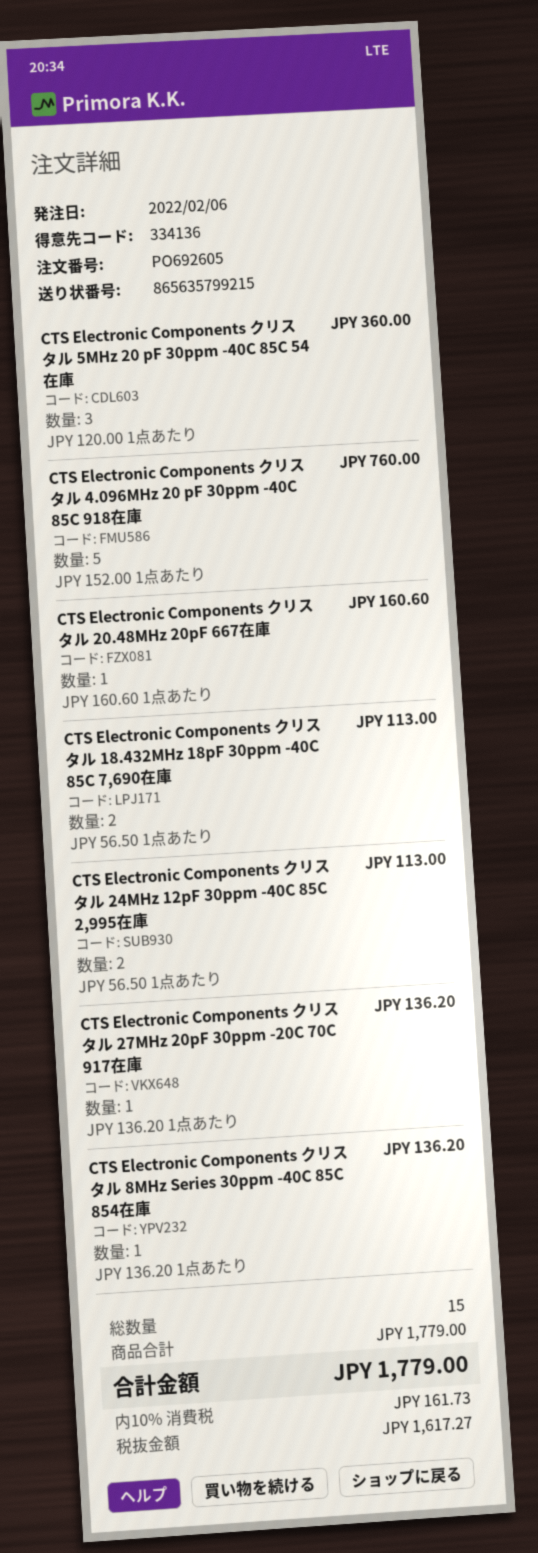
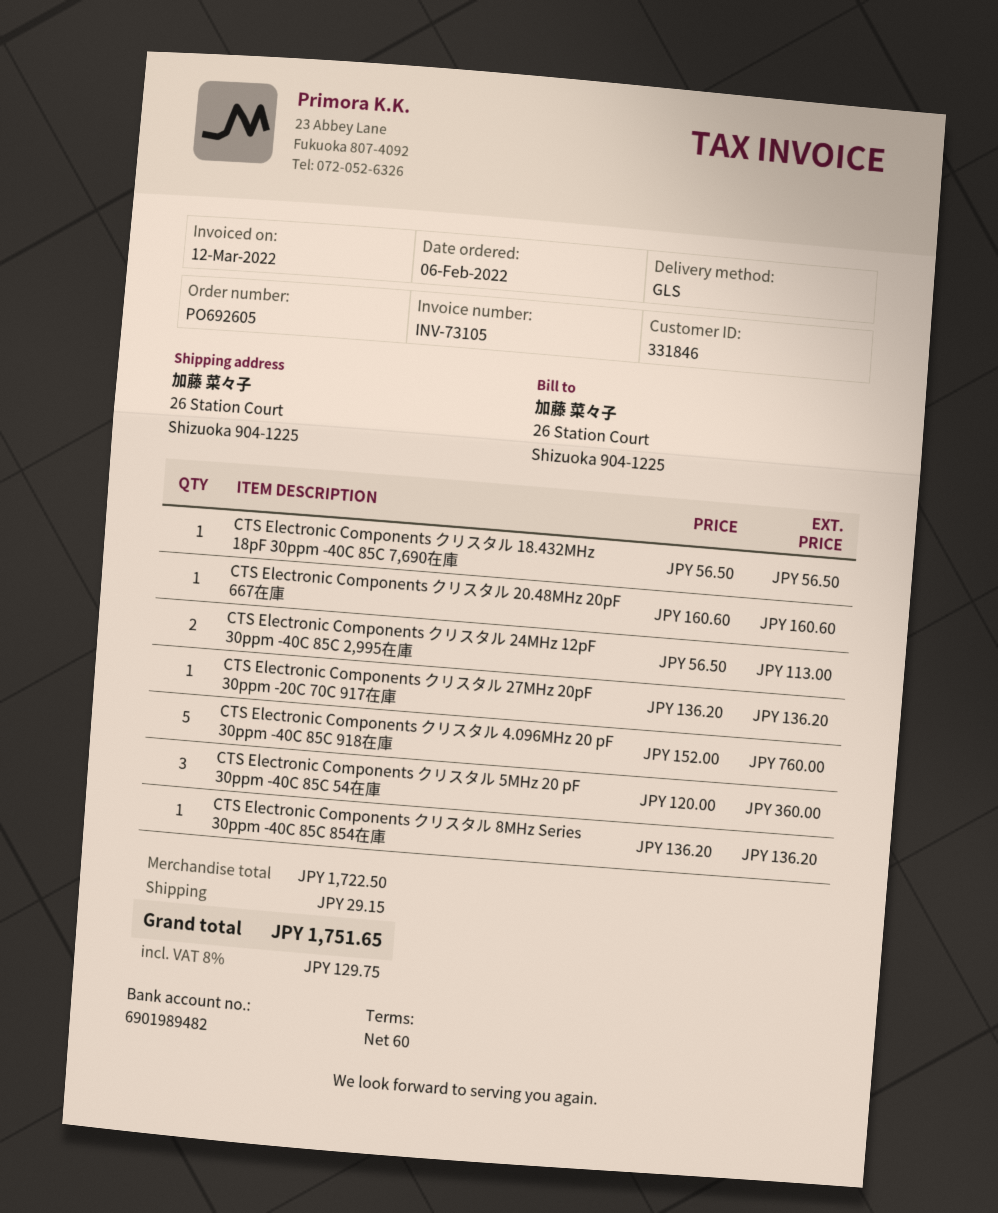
customer number: 334136 -> 331846
CTS Electronic Components クリスタル 18.432MHz 18pF 30ppm -40C 85C 7,690在庫: 2 x 56.50 = 113.00 -> 1 x 56.50 = 56.50
subtotal: 1779.00 -> 1722.50
shipping: none -> 29.15
tax: 10% = 161.73 -> 8% = 129.75
total: 1779.00 -> 1751.65

